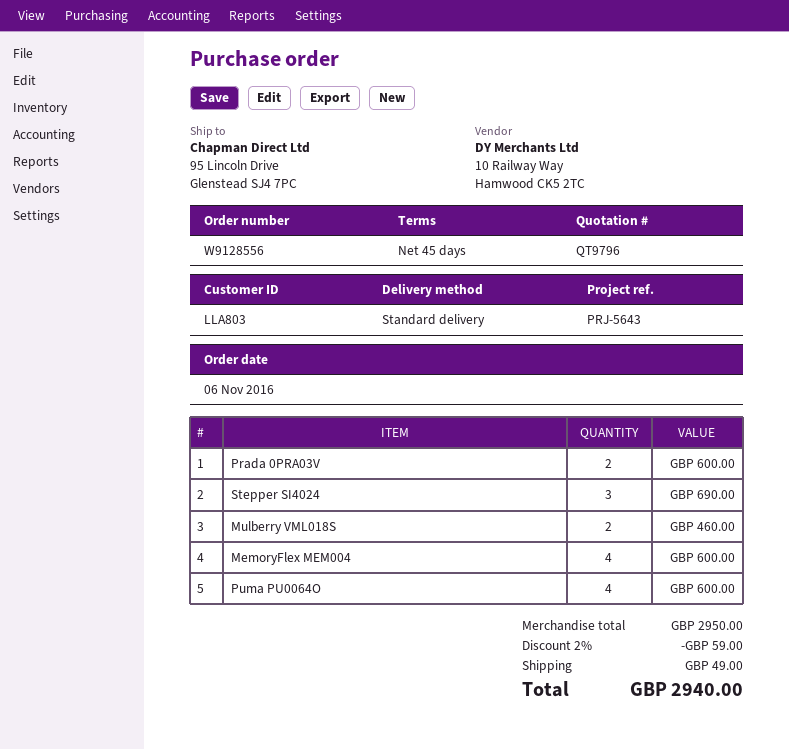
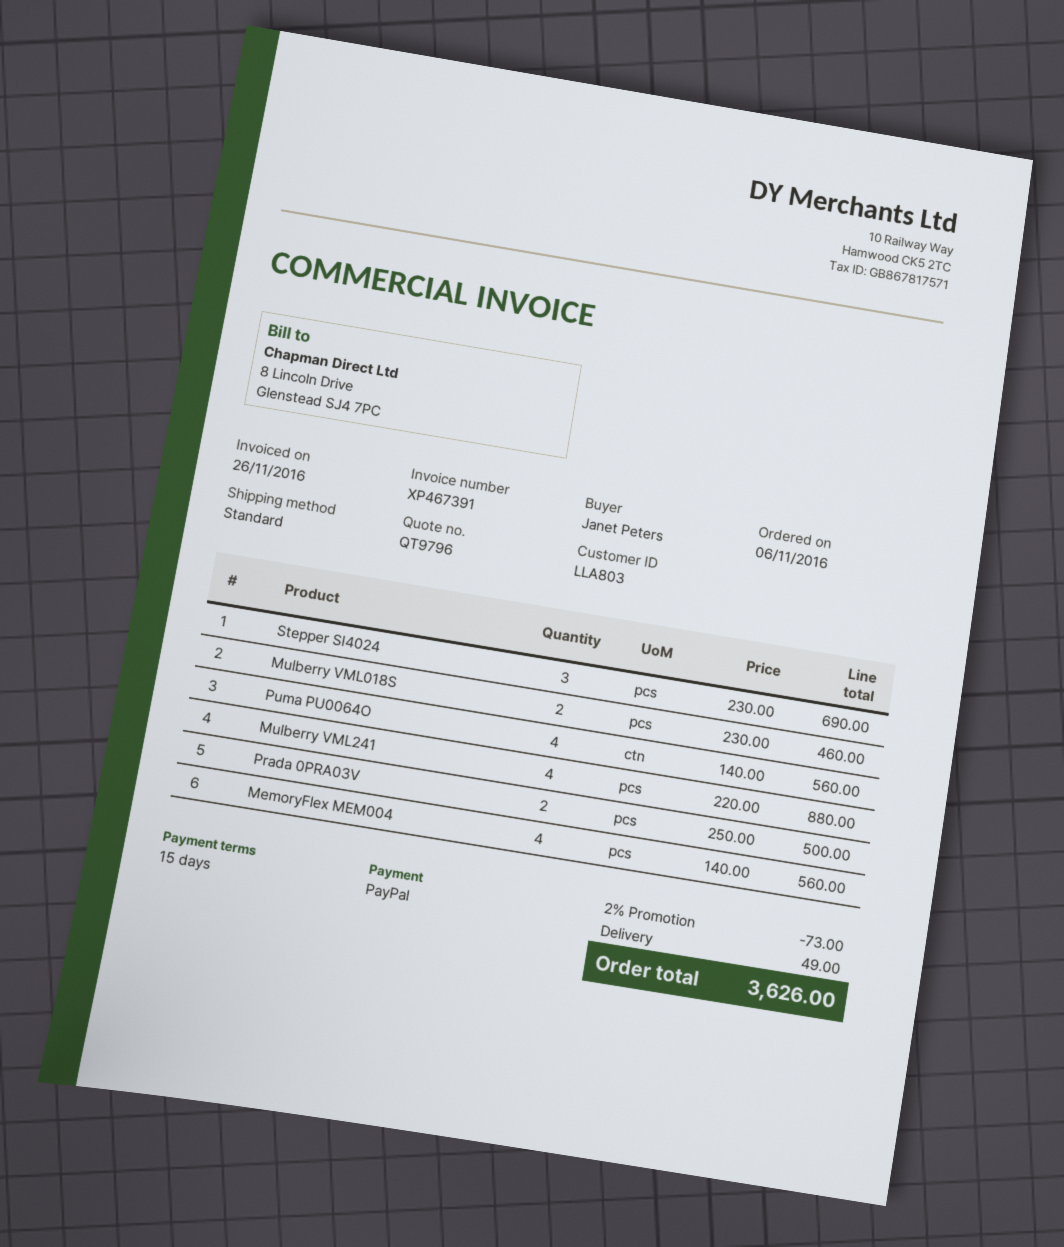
payment terms: 45 days -> 15 days
Prada 0PRA03V: 2 for 600.00 -> 2 for 500.00
MemoryFlex MEM004: 4 for 600.00 -> 4 for 560.00
Puma PU0064O: 4 for 600.00 -> 4 for 560.00
Mulberry VML241: none -> 4 for 880.00
discount: 2% = 59.00 -> 2% = 73.00
total: 2940.00 -> 3626.00

